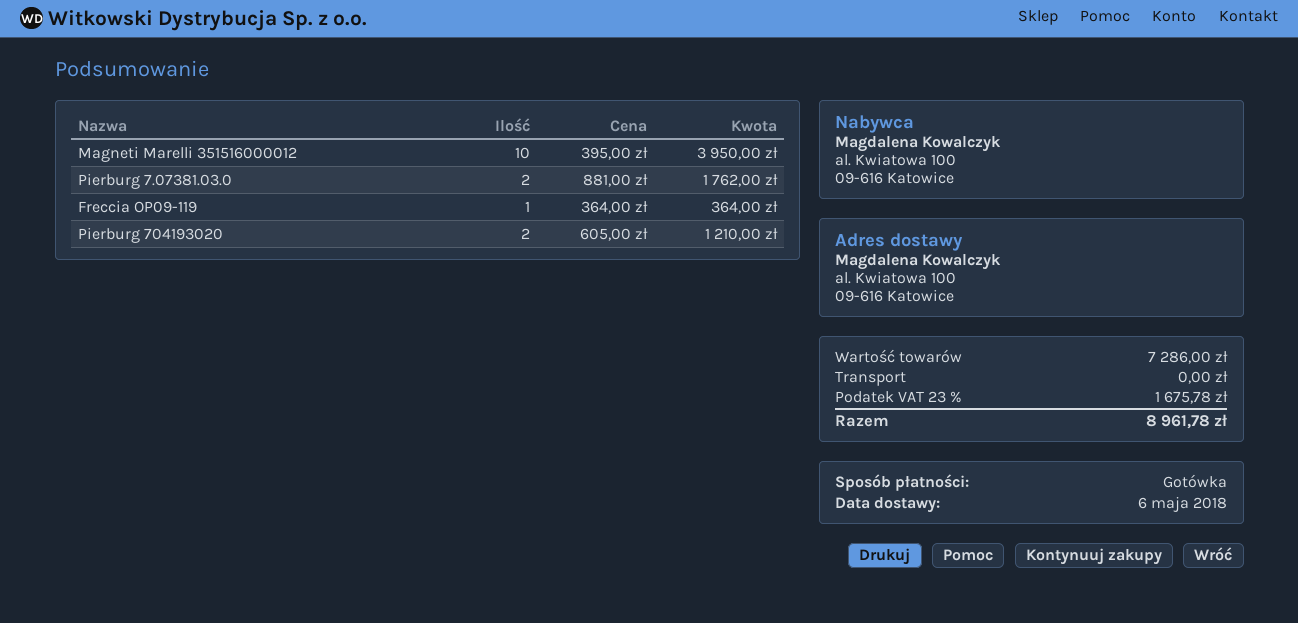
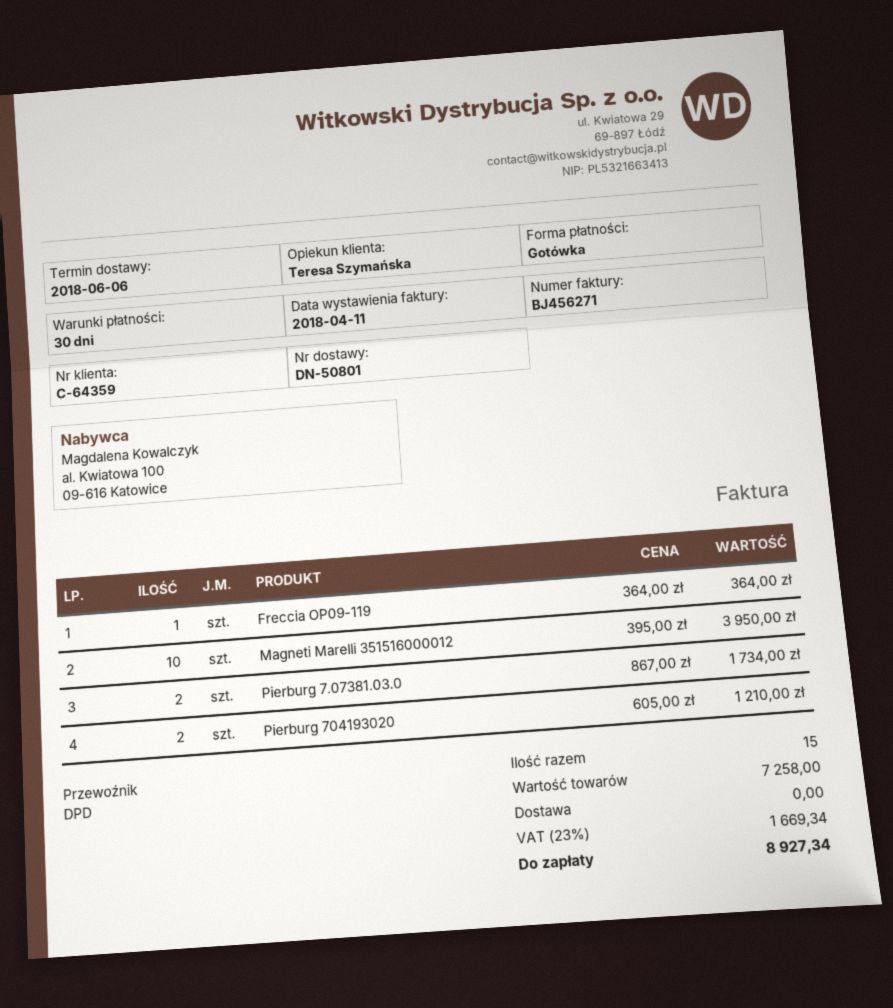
delivery date: 2018-05-06 -> 2018-06-06
Pierburg 7.07381.03.0: 2 x 881.00 = 1762.00 -> 2 x 867.00 = 1734.00
subtotal: 7286.00 -> 7258.00
tax: 23% = 1675.78 -> 23% = 1669.34
total: 8961.78 -> 8927.34

